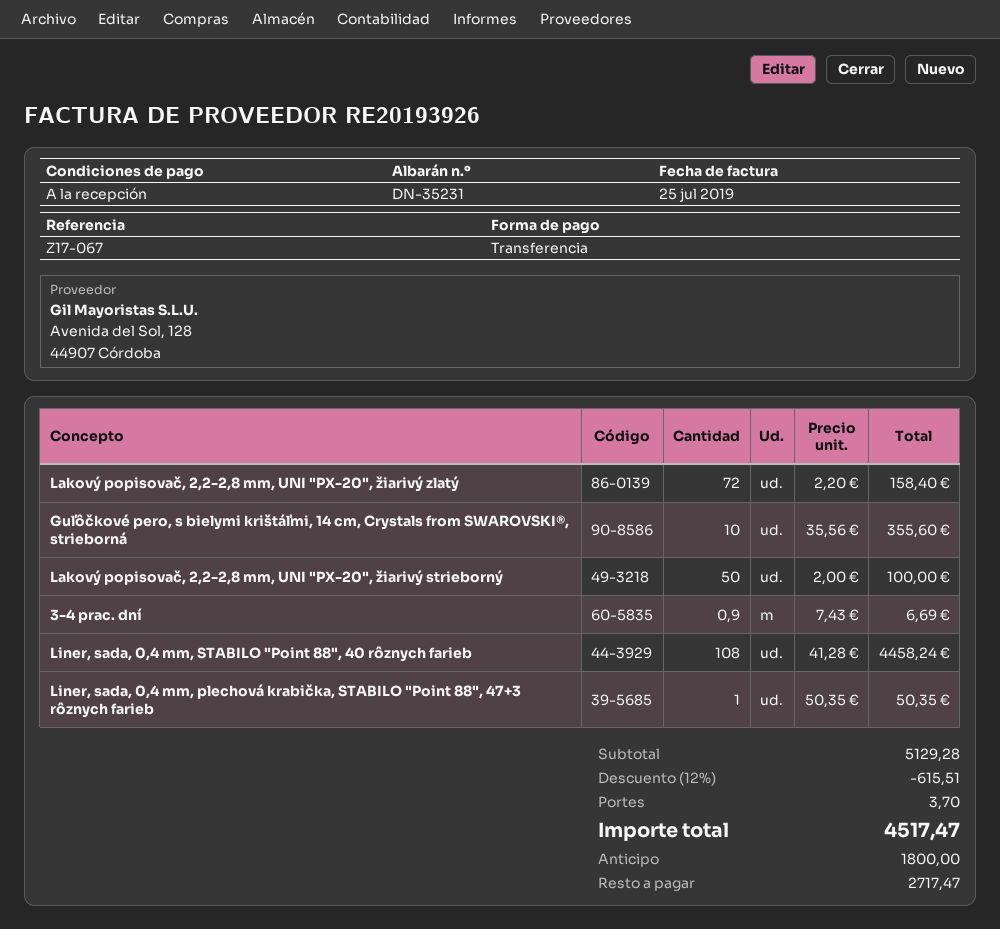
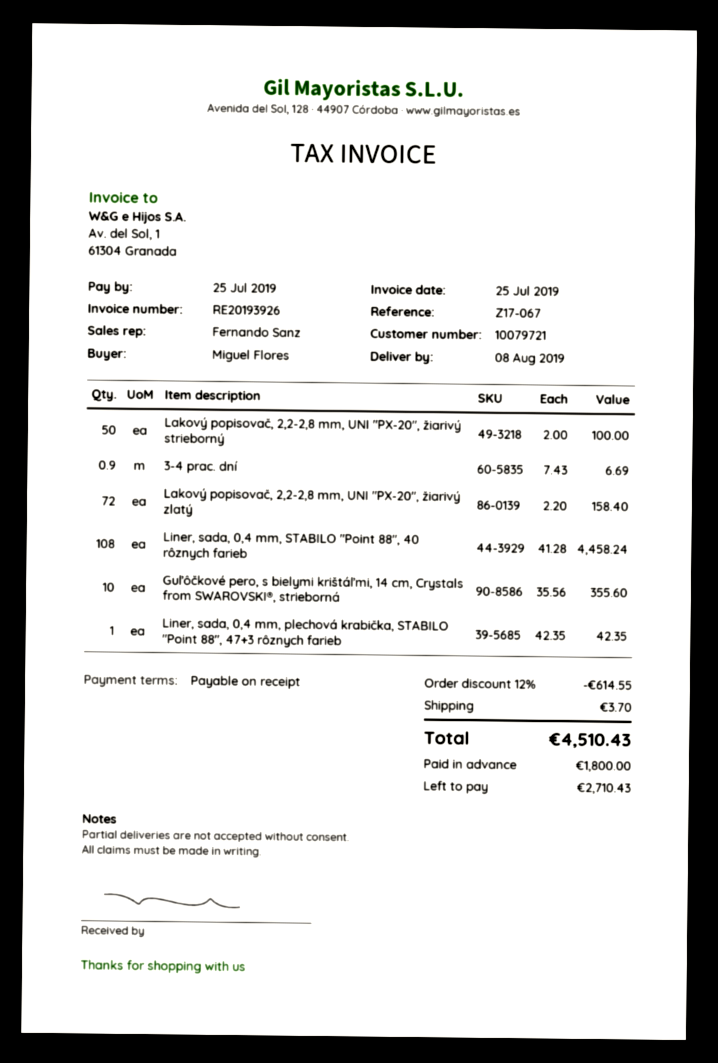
Liner, sada, 0,4 mm, plechová krabička, STABILO "Point 88", 47+3 rôznych farieb: 1 x 50.35 = 50.35 -> 1 x 42.35 = 42.35
discount: 12% = 615.51 -> 12% = 614.55
total: 4517.47 -> 4510.43
balance: 2717.47 -> 2710.43

